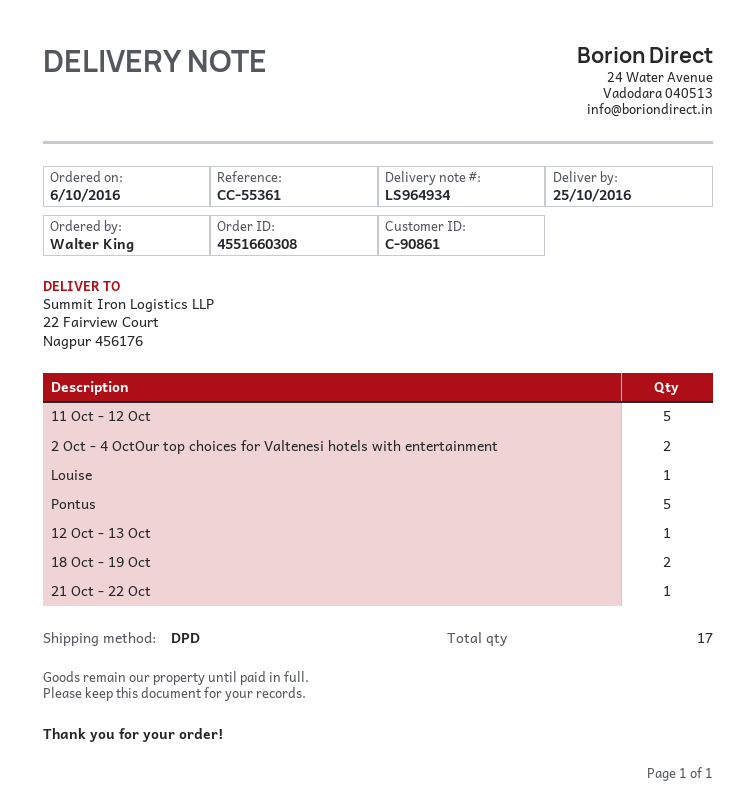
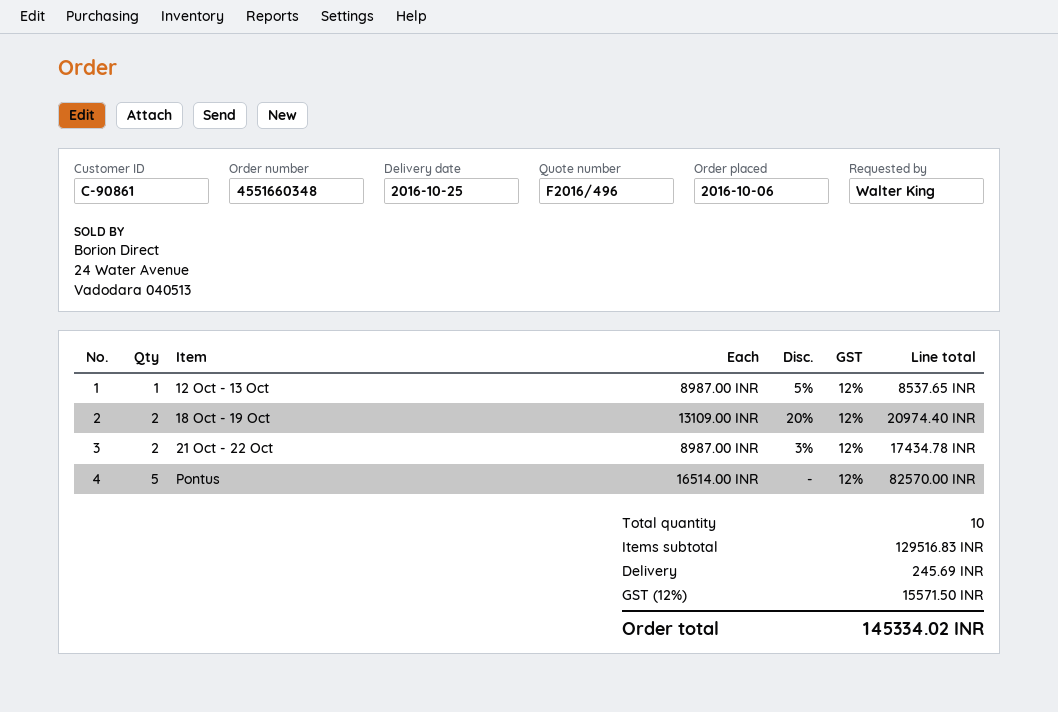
order number: 4551660308 -> 4551660348
11 Oct - 12 Oct: 5 -> none
2 Oct - 4 OctOur top choices for Valtenesi hotels with entertainment: 2 -> none
Louise: 1 -> none
21 Oct - 22 Oct: 1 -> 2
total quantity: 17 -> 10

